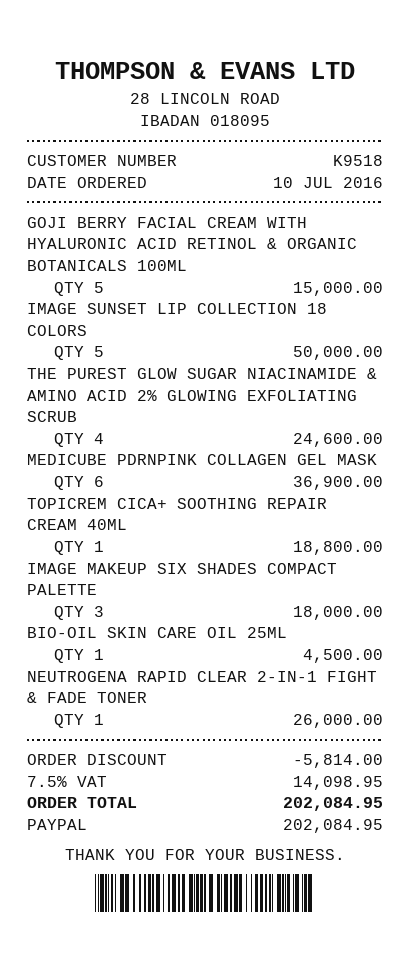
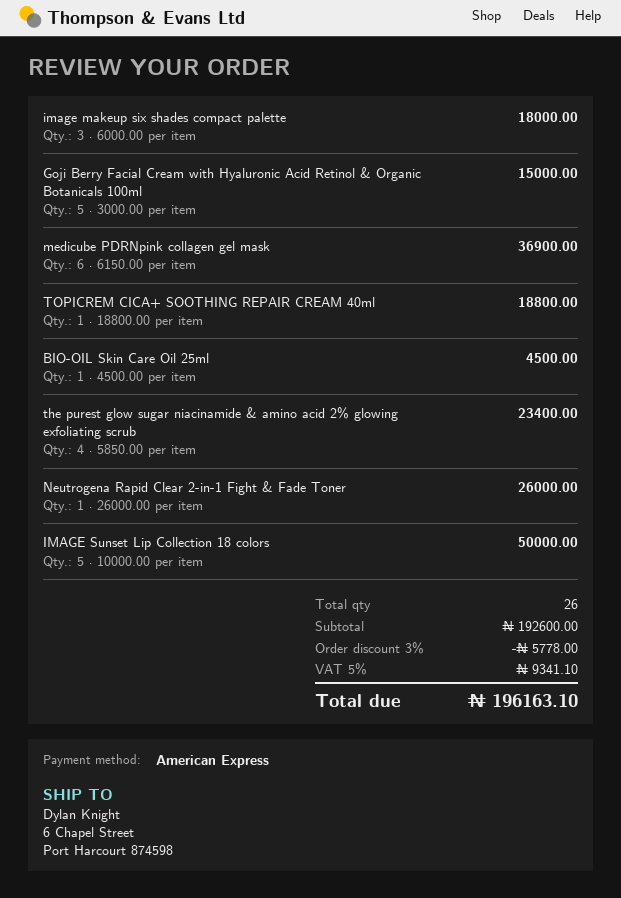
payment method: PayPal -> American Express
THE PUREST GLOW SUGAR NIACINAMIDE & AMINO ACID 2% GLOWING EXFOLIATING SCRUB: 4 for 24600.00 -> 4 for 23400.00
discount: 5814.00 -> 5778.00
tax: 7.5% = 14098.95 -> 5% = 9341.10
total: 202084.95 -> 196163.10

